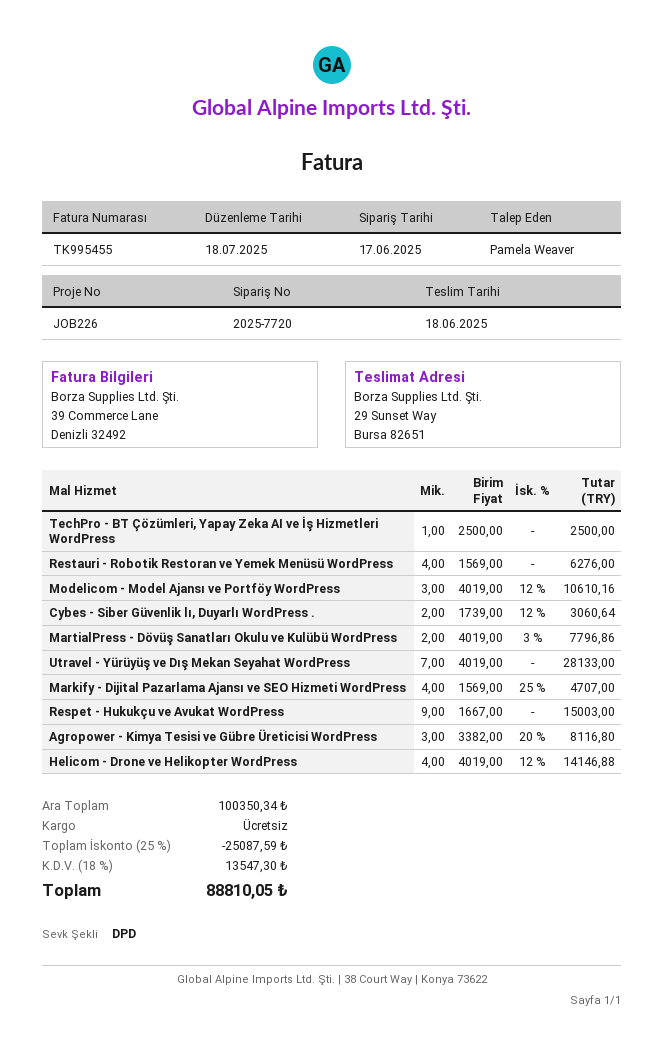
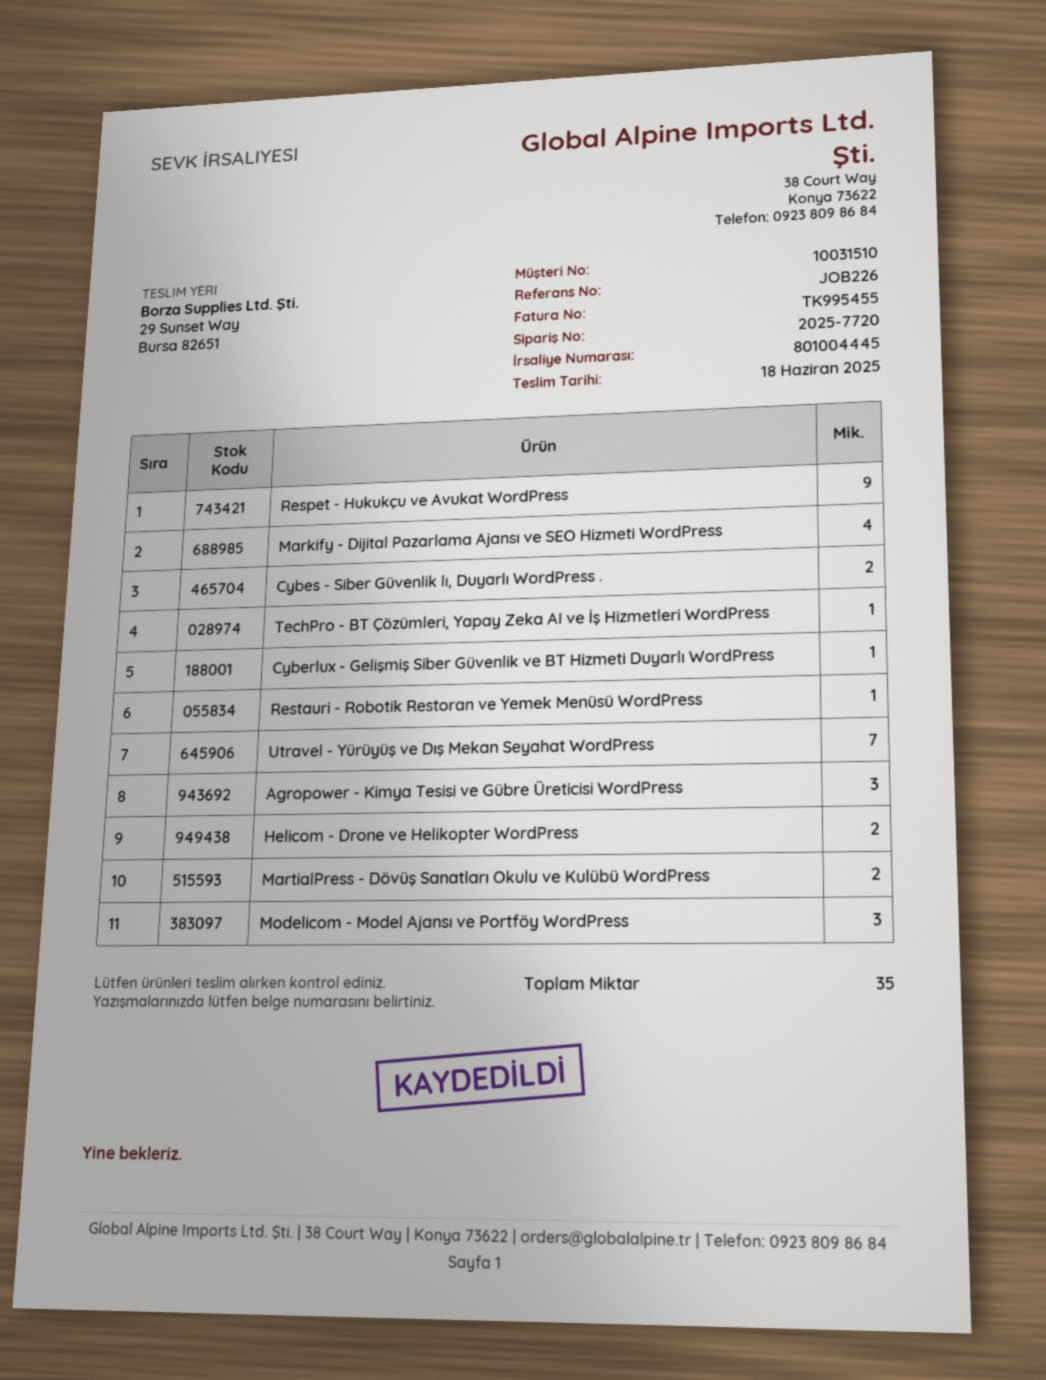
Restauri - Robotik Restoran ve Yemek Menüsü WordPress: 4 -> 1
Helicom - Drone ve Helikopter WordPress: 4 -> 2
Cyberlux - Gelişmiş Siber Güvenlik ve BT Hizmeti Duyarlı WordPress: none -> 1

